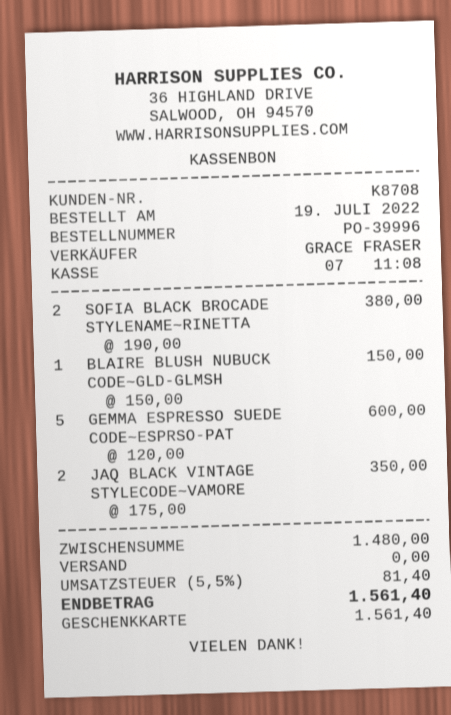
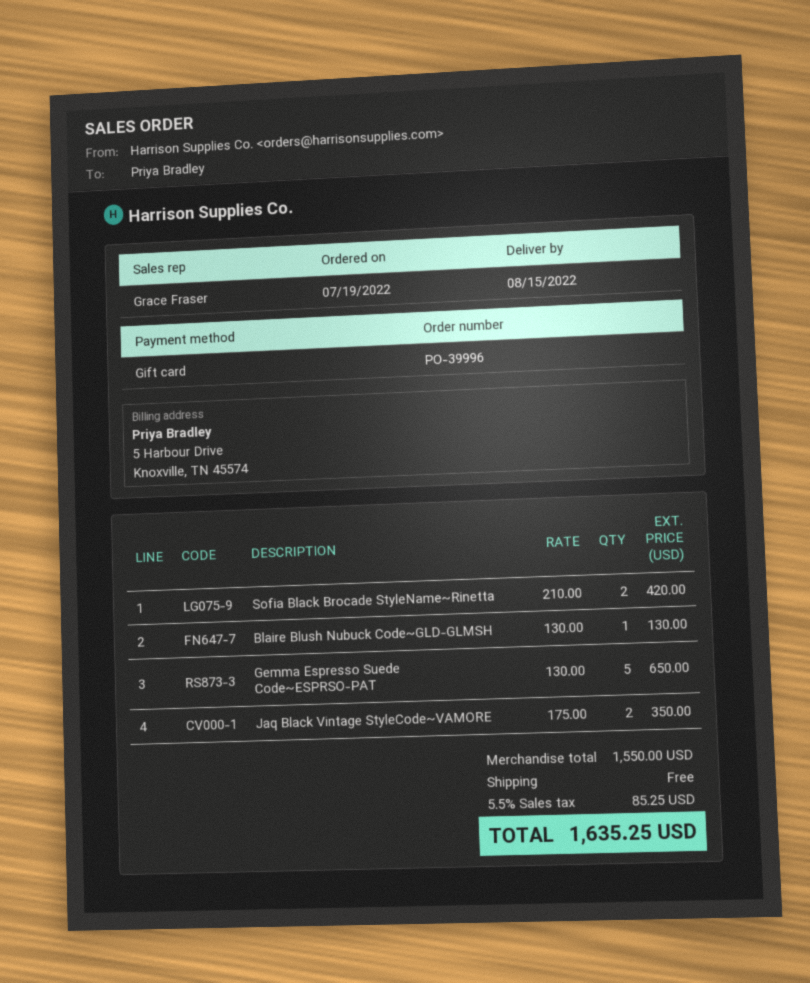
SOFIA BLACK BROCADE STYLENAME~RINETTA: 2 x 190.00 = 380.00 -> 2 x 210.00 = 420.00
BLAIRE BLUSH NUBUCK CODE~GLD-GLMSH: 1 x 150.00 = 150.00 -> 1 x 130.00 = 130.00
GEMMA ESPRESSO SUEDE CODE~ESPRSO-PAT: 5 x 120.00 = 600.00 -> 5 x 130.00 = 650.00
subtotal: 1480.00 -> 1550.00
tax: 5.5% = 81.40 -> 5.5% = 85.25
total: 1561.40 -> 1635.25

